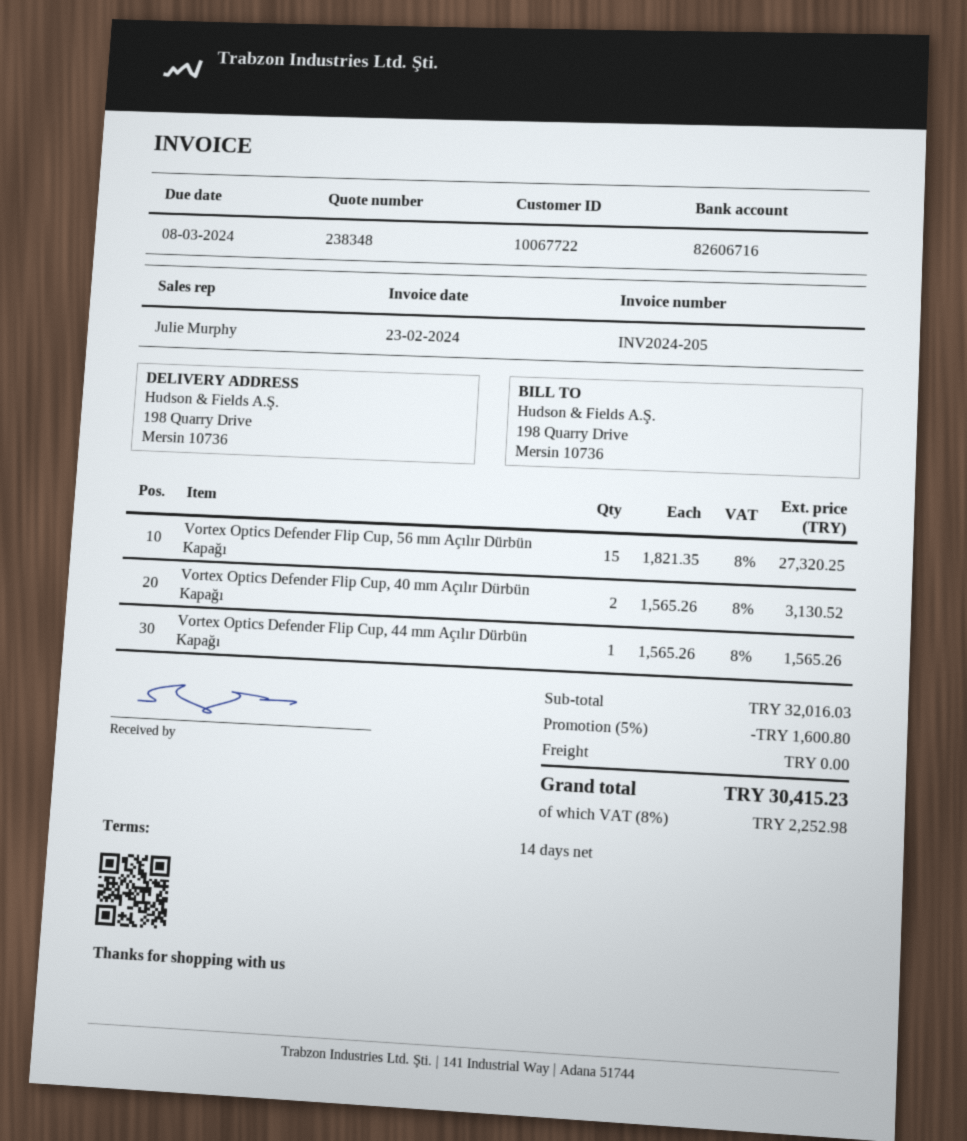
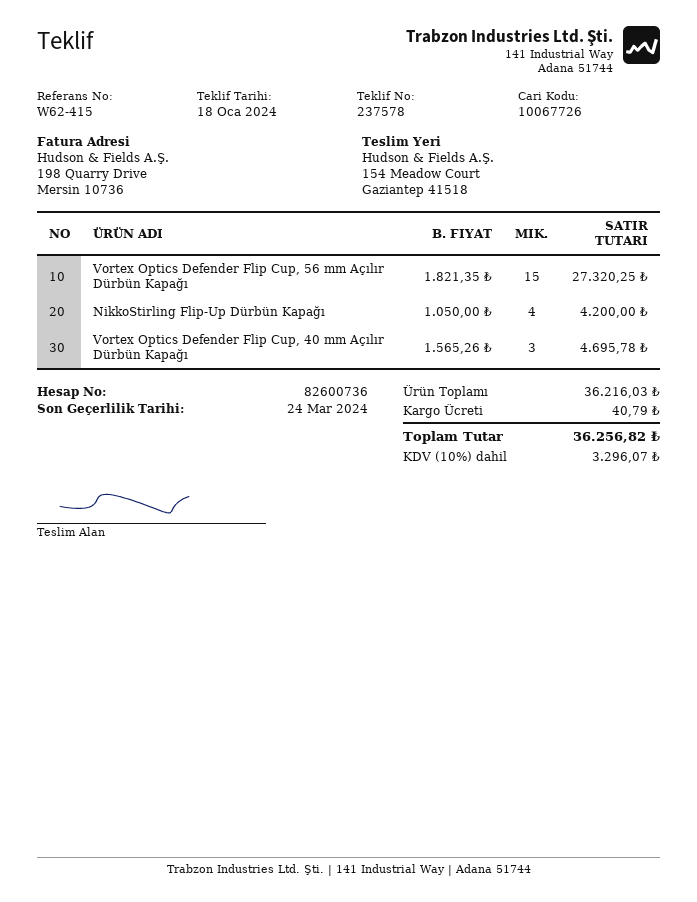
quote number: 238348 -> 237578
customer number: 10067722 -> 10067726
bank account: 82606716 -> 82600736
ship to: 198 Quarry Drive, Mersin 10736 -> 154 Meadow Court, Gaziantep 41518
Vortex Optics Defender Flip Cup, 40 mm Açılır Dürbün Kapağı: 2 x 1565.26 = 3130.52 -> 3 x 1565.26 = 4695.78
Vortex Optics Defender Flip Cup, 44 mm Açılır Dürbün Kapağı: 1 x 1565.26 = 1565.26 -> none
NikkoStirling Flip-Up Dürbün Kapağı: none -> 4 x 1050.00 = 4200.00
subtotal: 32016.03 -> 36216.03
discount: 5% = 1600.80 -> none
shipping: 0.00 -> 40.79
tax: 8% = 2252.98 -> 10% = 3296.07
total: 30415.23 -> 36256.82

